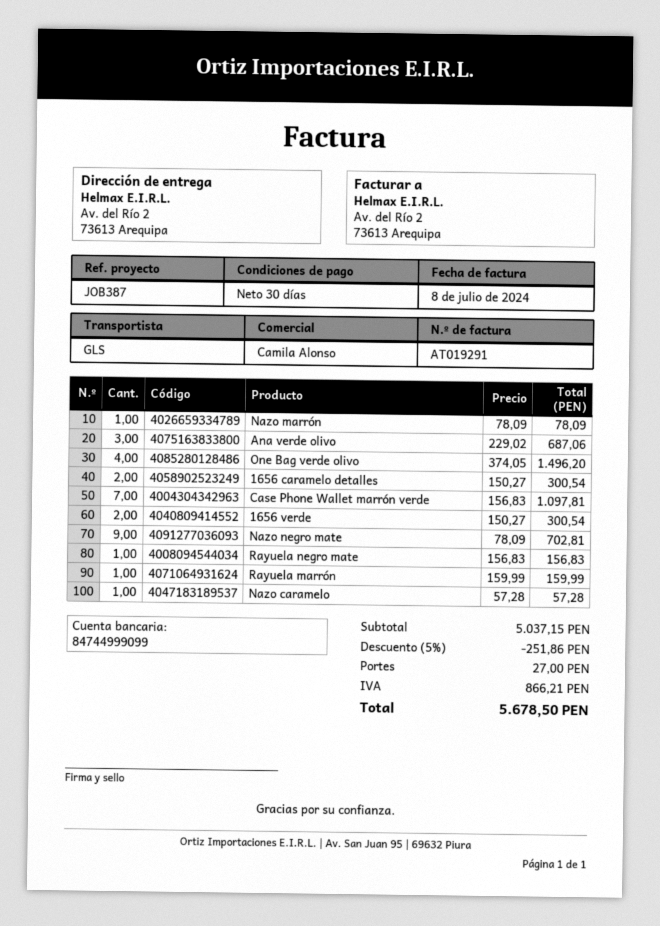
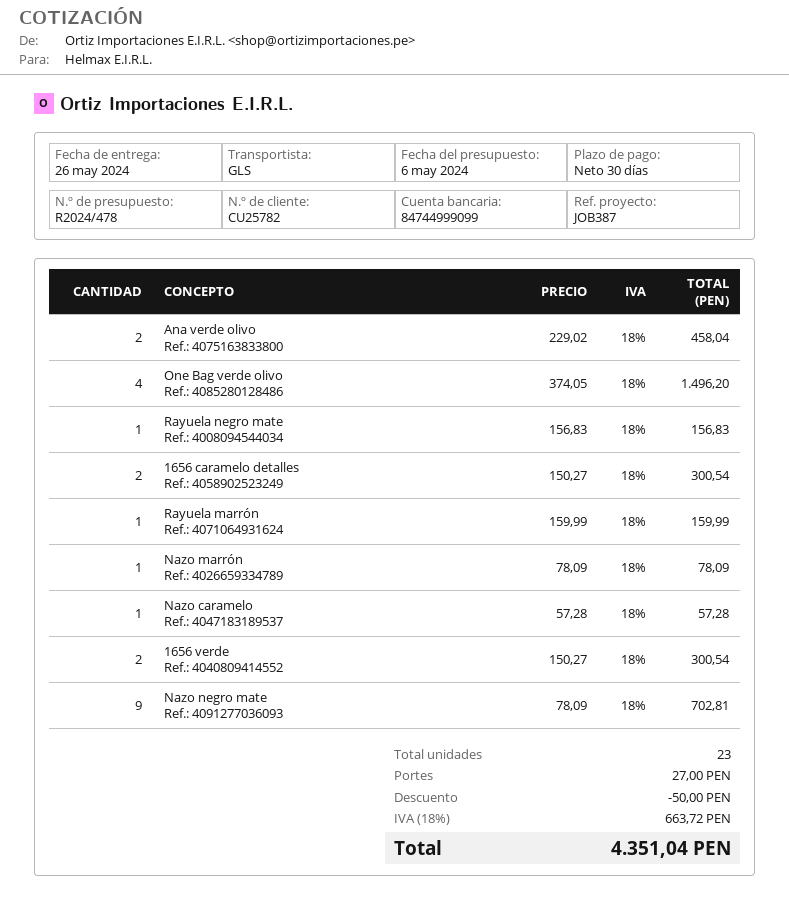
Ana verde olivo: 3 x 229.02 = 687.06 -> 2 x 229.02 = 458.04
Case Phone Wallet marrón verde: 7 x 156.83 = 1097.81 -> none
discount: 251.86 -> 50.00
tax: 866.21 -> 663.72
total: 5678.50 -> 4351.04

